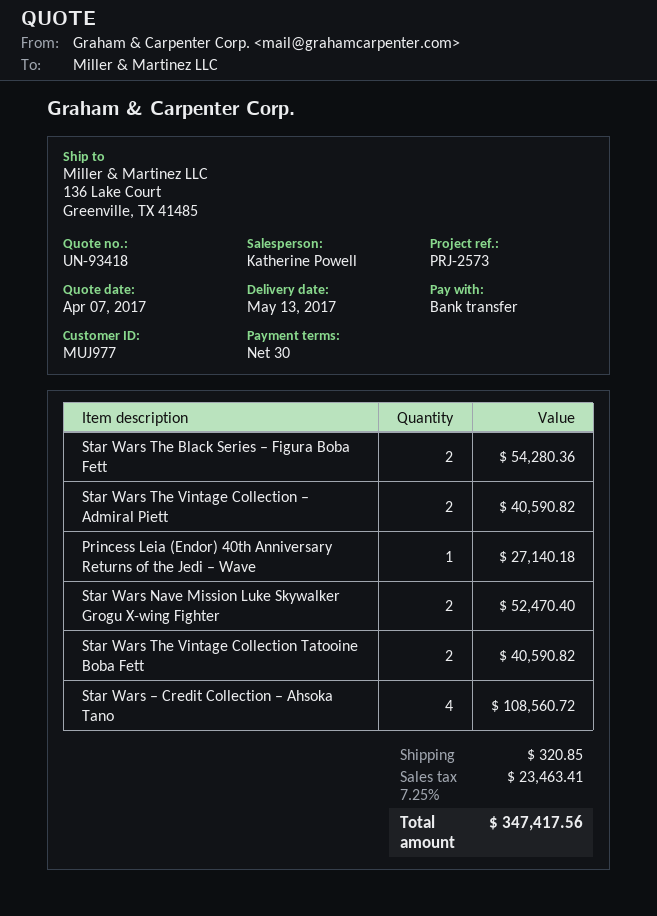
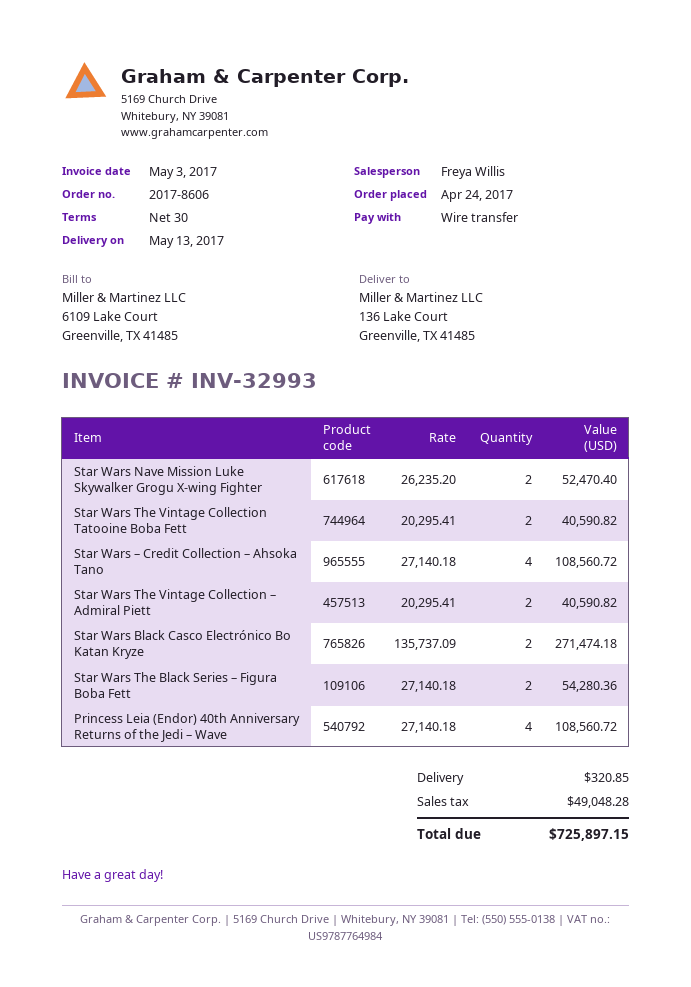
sales rep: Katherine Powell -> Freya Willis
Princess Leia (Endor) 40th Anniversary Returns of the Jedi – Wave: 1 for 27140.18 -> 4 for 108560.72
Star Wars Black Casco Electrónico Bo Katan Kryze: none -> 2 for 271474.18
tax: 23463.41 -> 49048.28
total: 347417.56 -> 725897.15

